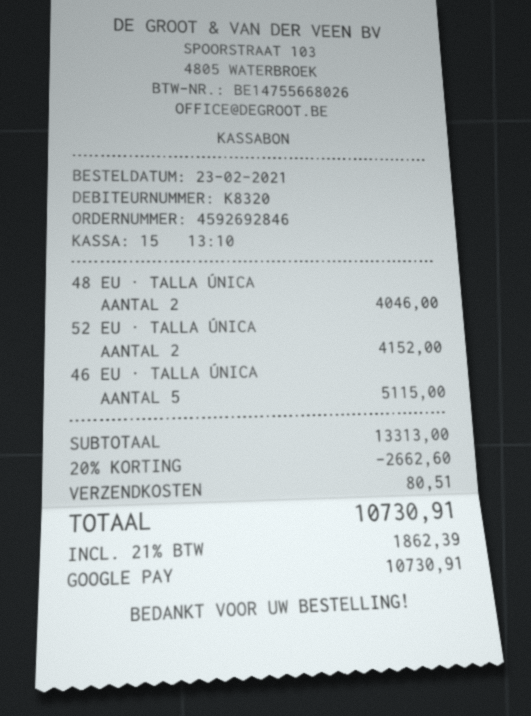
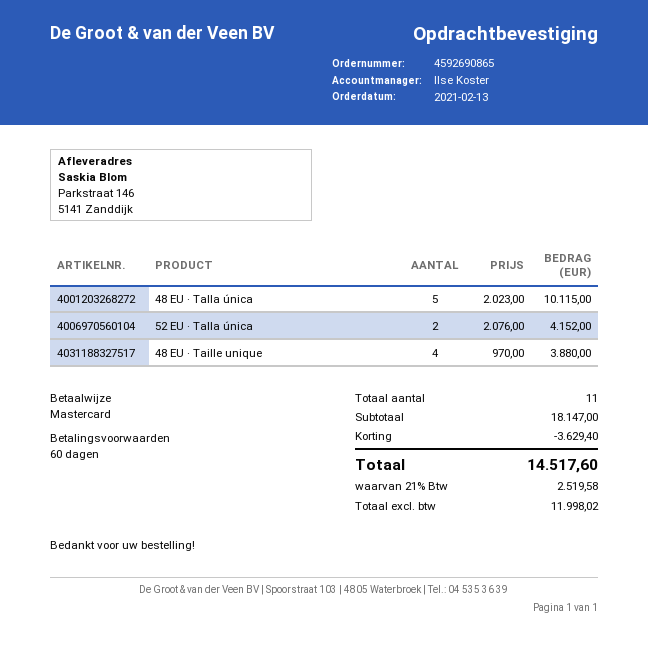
order number: 4592692846 -> 4592690865
order date: 2021-02-23 -> 2021-02-13
payment method: Google Pay -> Mastercard
48 EU · TALLA ÚNICA: 2 for 4046.00 -> 5 for 10115.00
46 EU · TALLA ÚNICA: 5 for 5115.00 -> none
48 EU · Taille unique: none -> 4 for 3880.00
subtotal: 13313.00 -> 18147.00
discount: 2662.60 -> 3629.40
shipping: 80.51 -> none
tax: 21% = 1862.39 -> 21% = 2519.58
total: 10730.91 -> 14517.60

